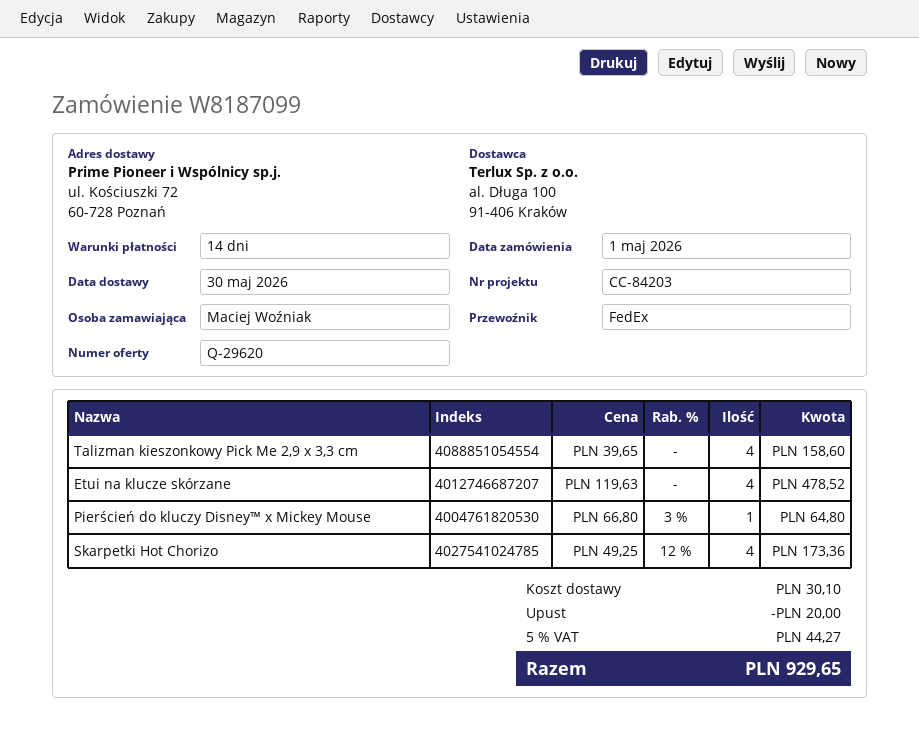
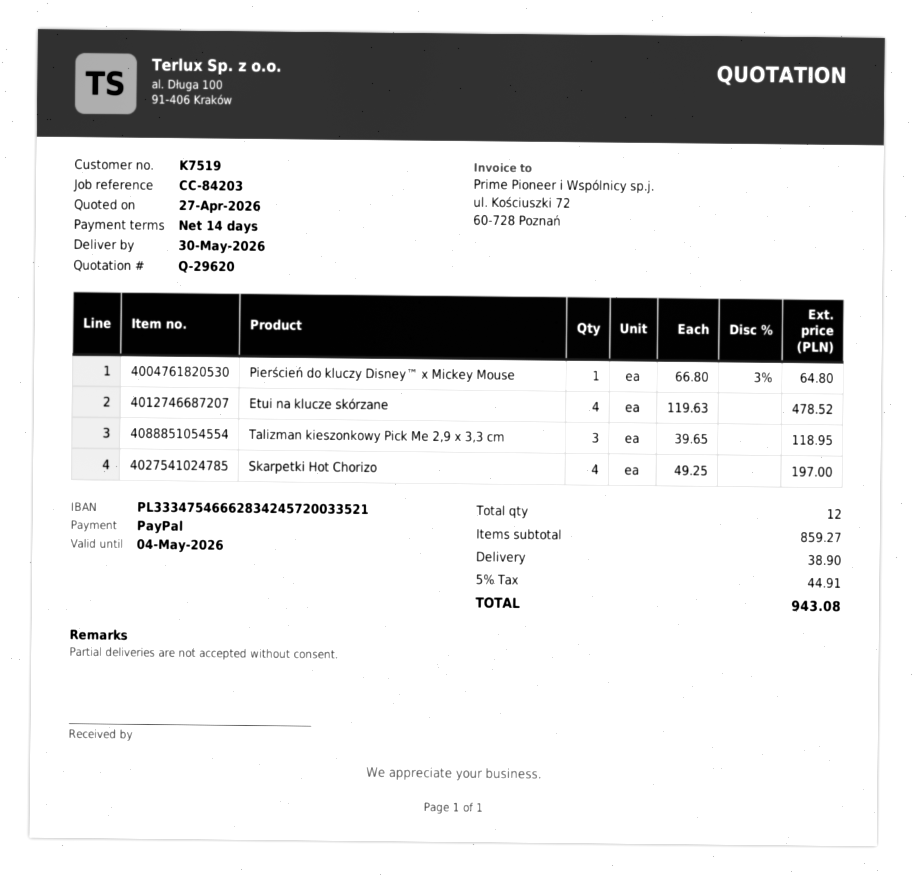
Talizman kieszonkowy Pick Me 2,9 x 3,3 cm: 4 x 39.65 = 158.60 -> 3 x 39.65 = 118.95
Skarpetki Hot Chorizo: 4 x 49.25 - 12% = 173.36 -> 4 x 49.25 = 197.00
discount: 20.00 -> none
shipping: 30.10 -> 38.90
tax: 5% = 44.27 -> 5% = 44.91
total: 929.65 -> 943.08

